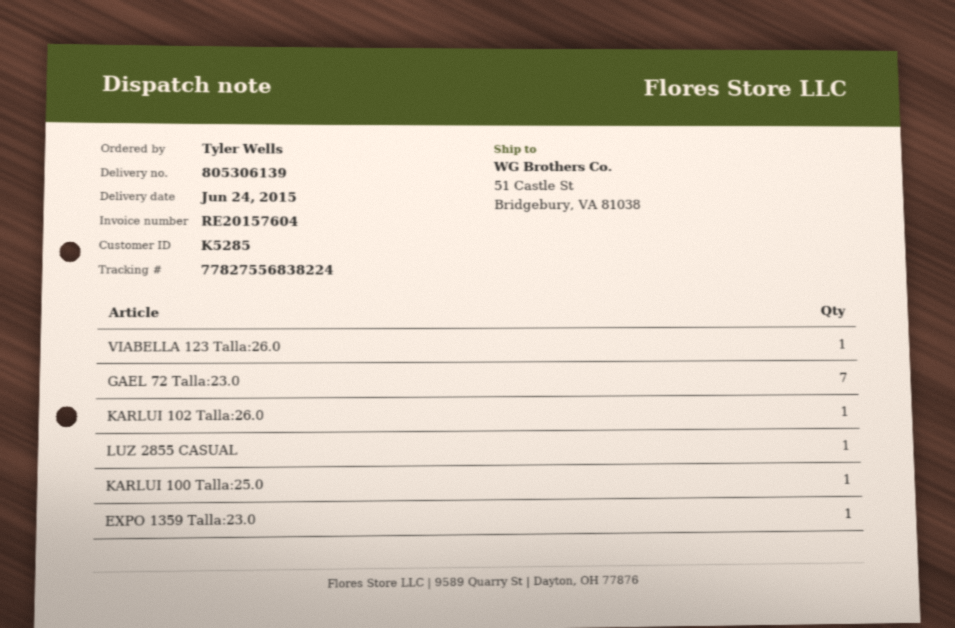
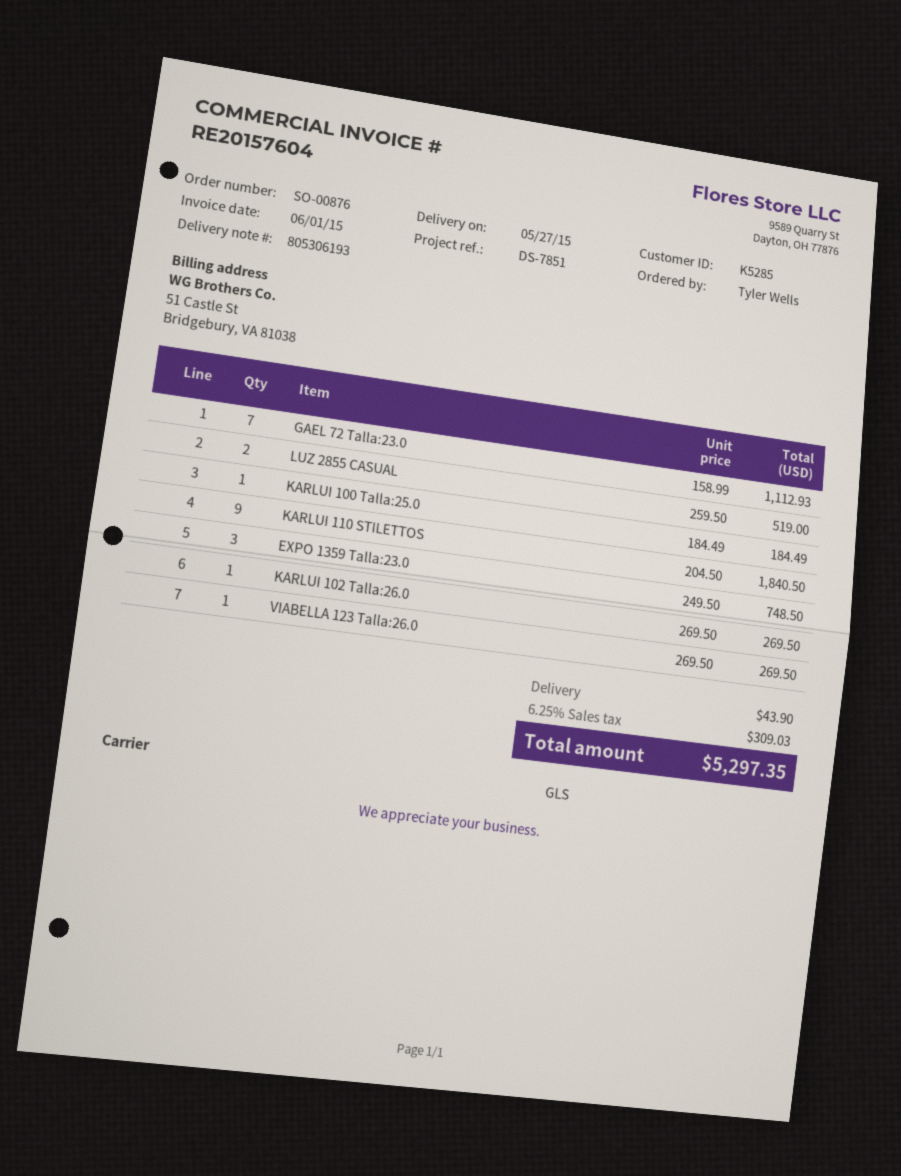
delivery note number: 805306139 -> 805306193
delivery date: 2015-06-24 -> 2015-05-27
LUZ 2855 CASUAL: 1 -> 2
EXPO 1359 Talla:23.0: 1 -> 3
KARLUI 110 STILETTOS: none -> 9

